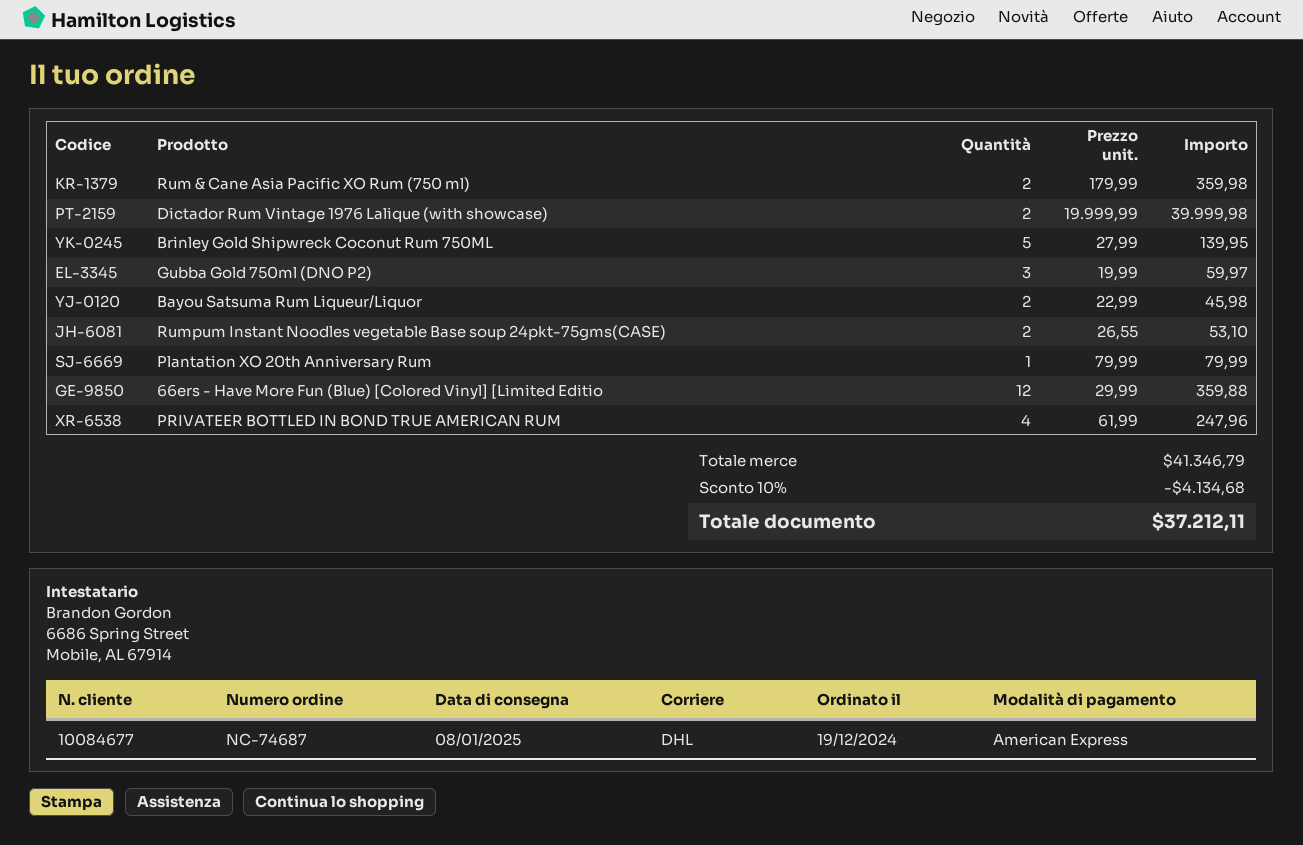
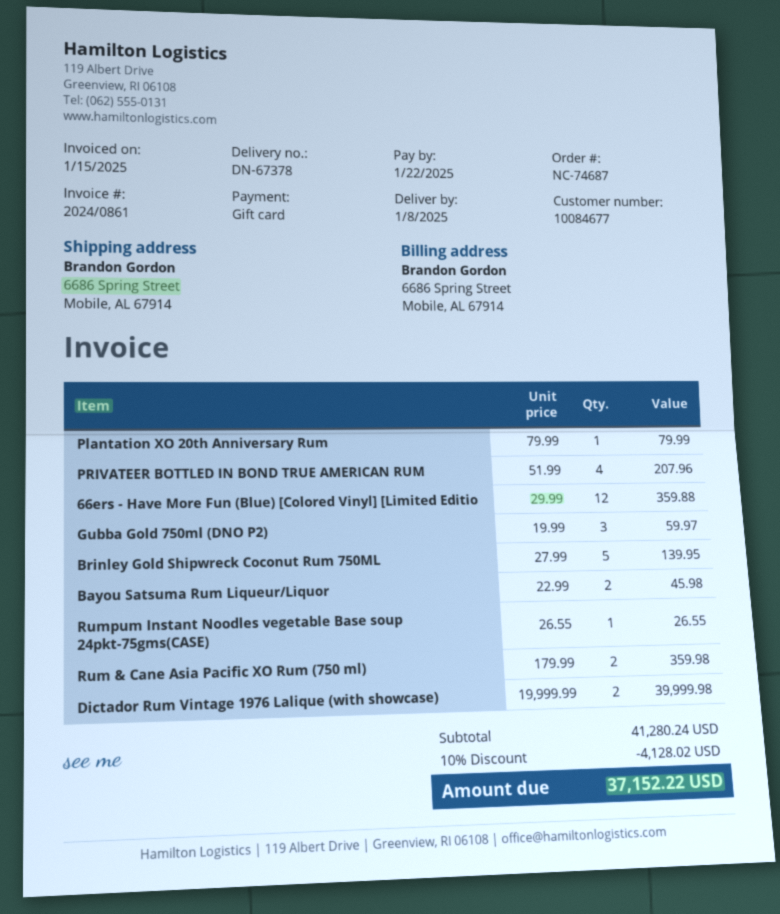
payment method: American Express -> gift card
Rumpum Instant Noodles vegetable Base soup 24pkt-75gms(CASE): 2 x 26.55 = 53.10 -> 1 x 26.55 = 26.55
PRIVATEER BOTTLED IN BOND TRUE AMERICAN RUM: 4 x 61.99 = 247.96 -> 4 x 51.99 = 207.96
subtotal: 41346.79 -> 41280.24
discount: 10% = 4134.68 -> 10% = 4128.02
total: 37212.11 -> 37152.22

